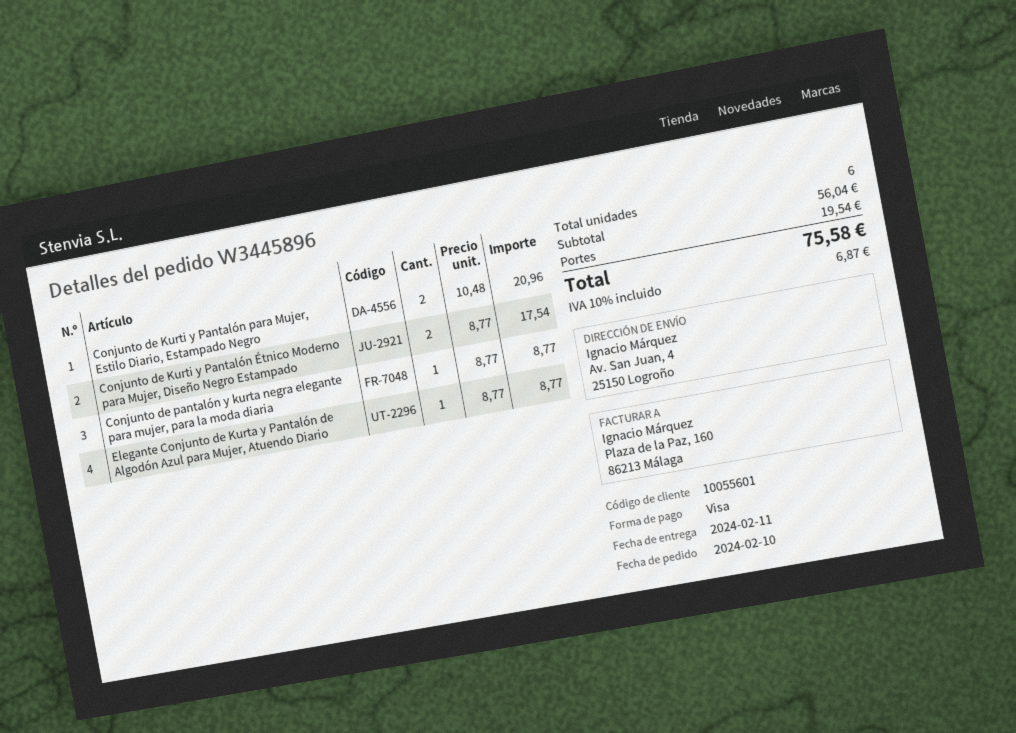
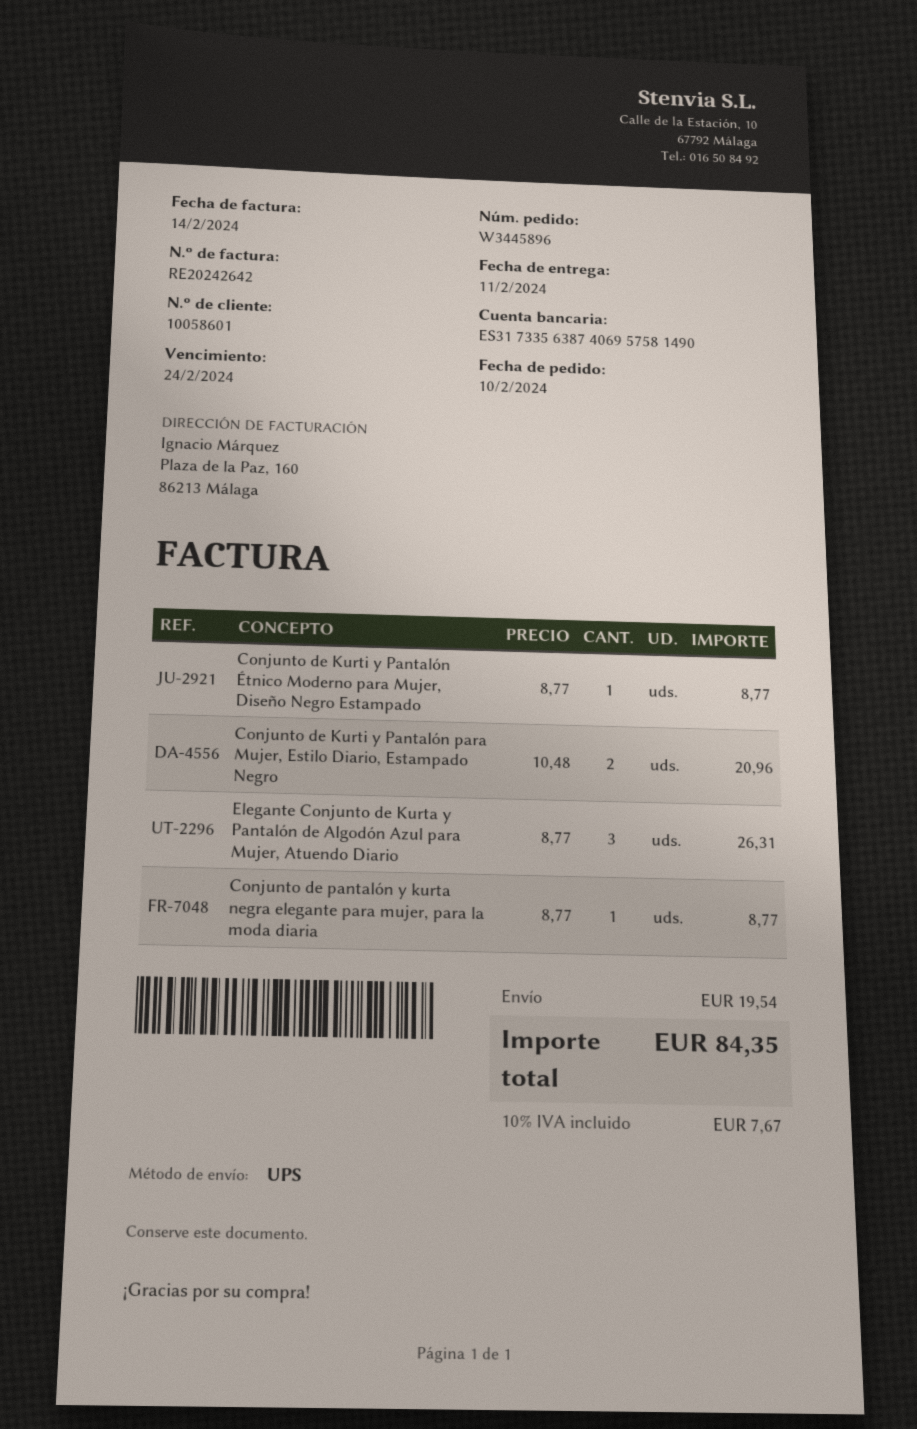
customer number: 10055601 -> 10058601
Conjunto de Kurti y Pantalón Étnico Moderno para Mujer, Diseño Negro Estampado: 2 x 8.77 = 17.54 -> 1 x 8.77 = 8.77
Elegante Conjunto de Kurta y Pantalón de Algodón Azul para Mujer, Atuendo Diario: 1 x 8.77 = 8.77 -> 3 x 8.77 = 26.31
tax: 10% = 6.87 -> 10% = 7.67
total: 75.58 -> 84.35

